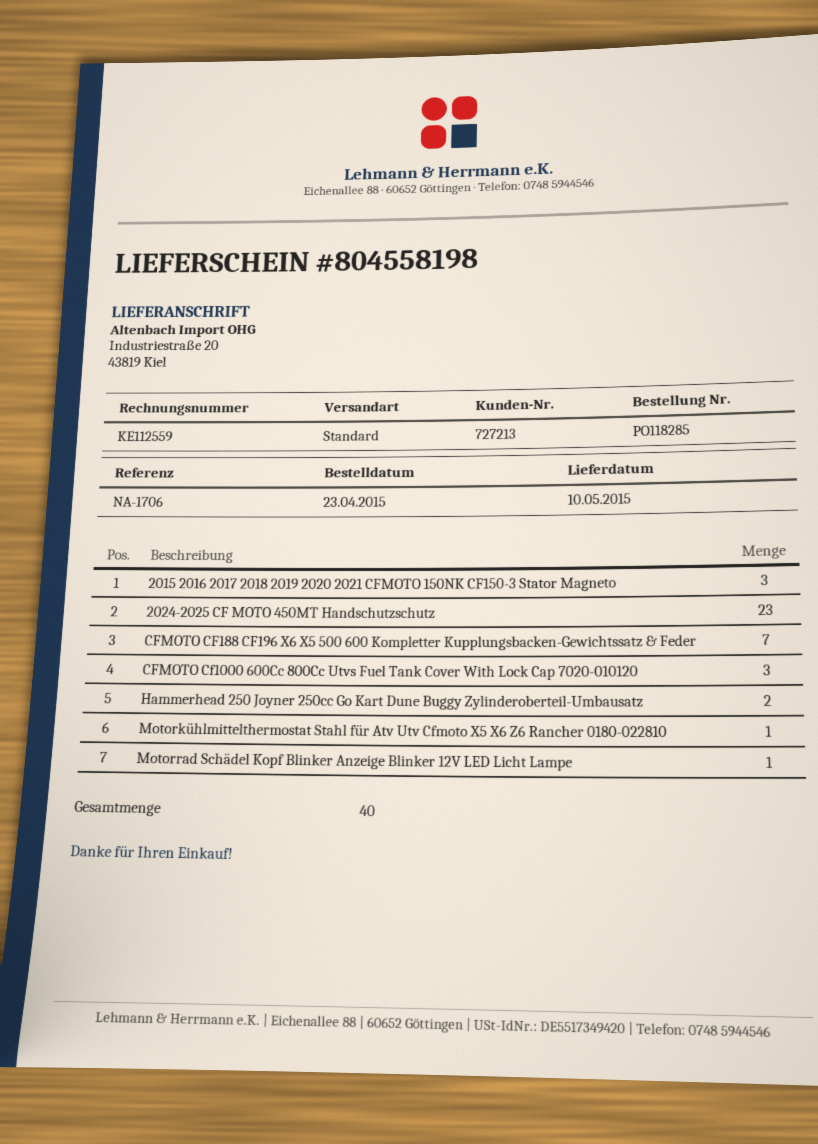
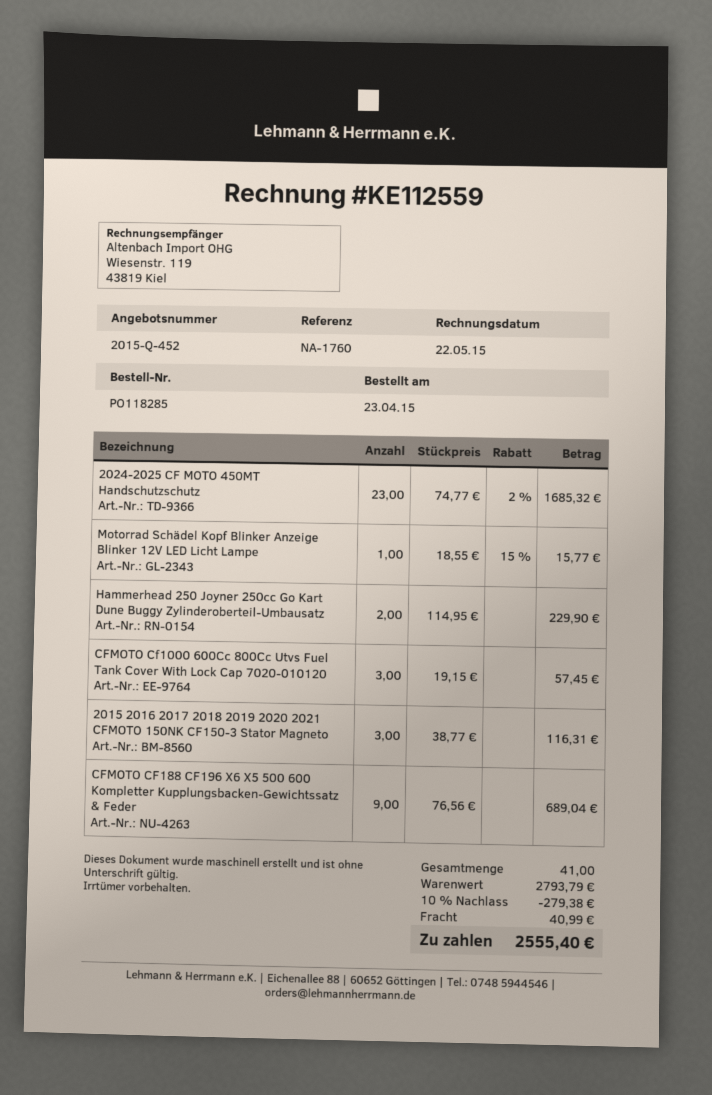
reference: NA-1706 -> NA-1760
CFMOTO CF188 CF196 X6 X5 500 600 Kompletter Kupplungsbacken-Gewichtssatz & Feder: 7 -> 9
Motorkühlmittelthermostat Stahl für Atv Utv Cfmoto X5 X6 Z6 Rancher 0180-022810: 1 -> none
total quantity: 40 -> 41

